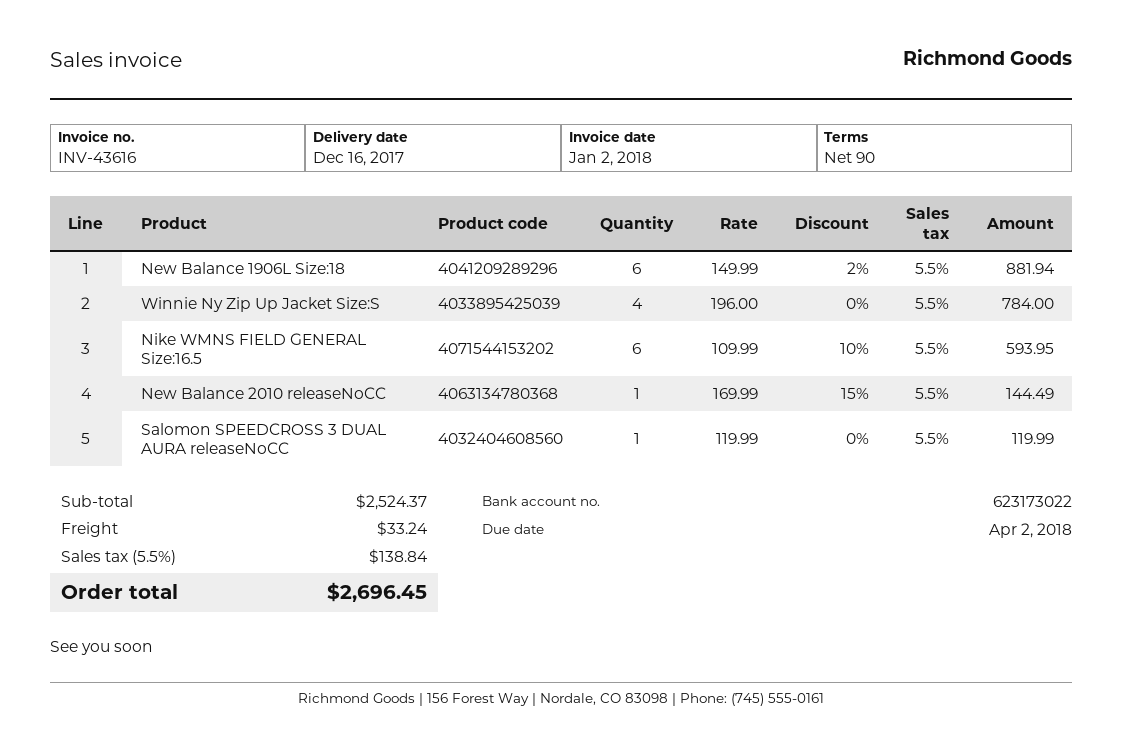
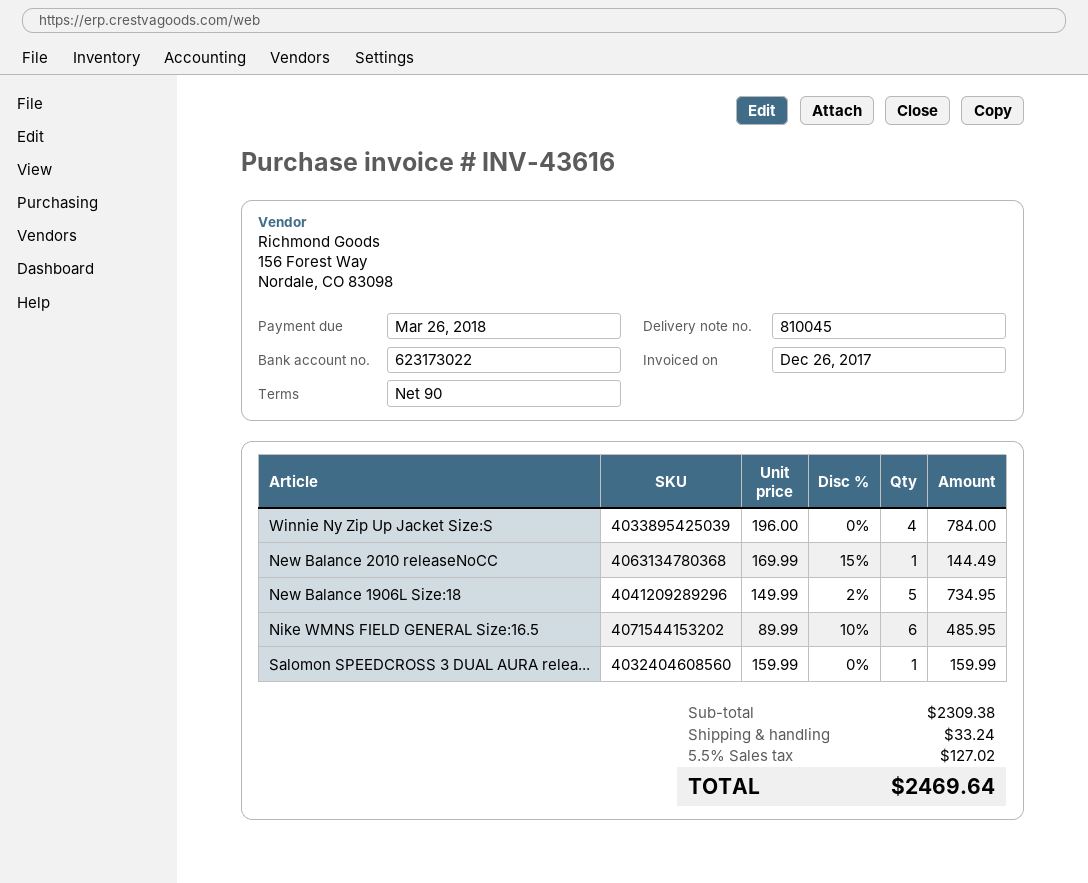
invoice date: 2018-01-02 -> 2017-12-26
due date: 2018-04-02 -> 2018-03-26
New Balance 1906L Size:18: 6 x 149.99 - 2% = 881.94 -> 5 x 149.99 - 2% = 734.95
Nike WMNS FIELD GENERAL Size:16.5: 6 x 109.99 - 10% = 593.95 -> 6 x 89.99 - 10% = 485.95
Salomon SPEEDCROSS 3 DUAL AURA releaseNoCC: 1 x 119.99 = 119.99 -> 1 x 159.99 = 159.99
subtotal: 2524.37 -> 2309.38
tax: 5.5% = 138.84 -> 5.5% = 127.02
total: 2696.45 -> 2469.64

